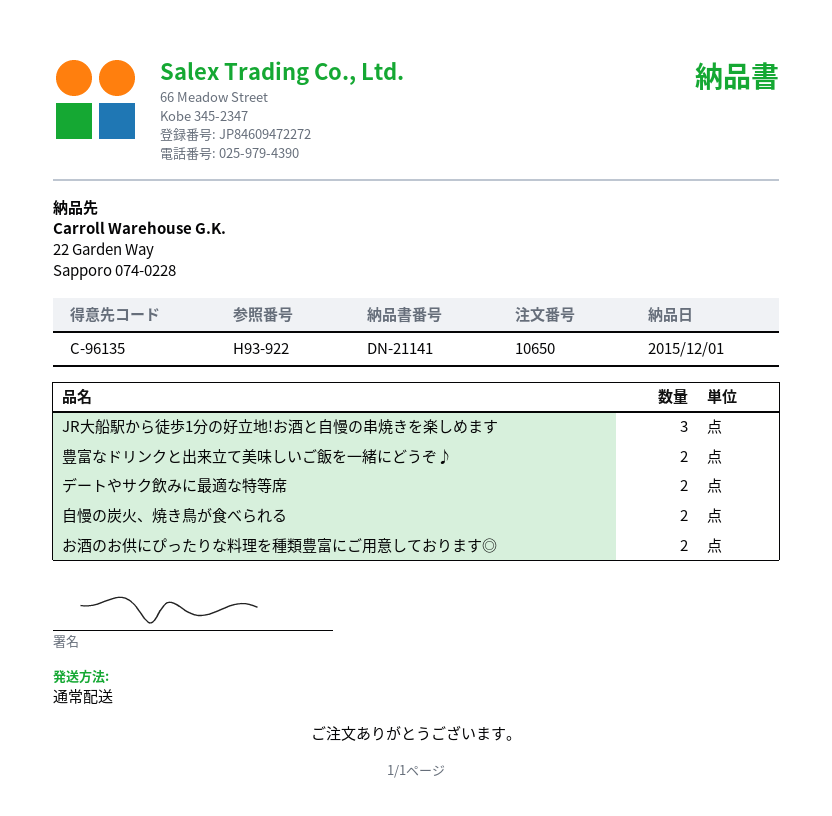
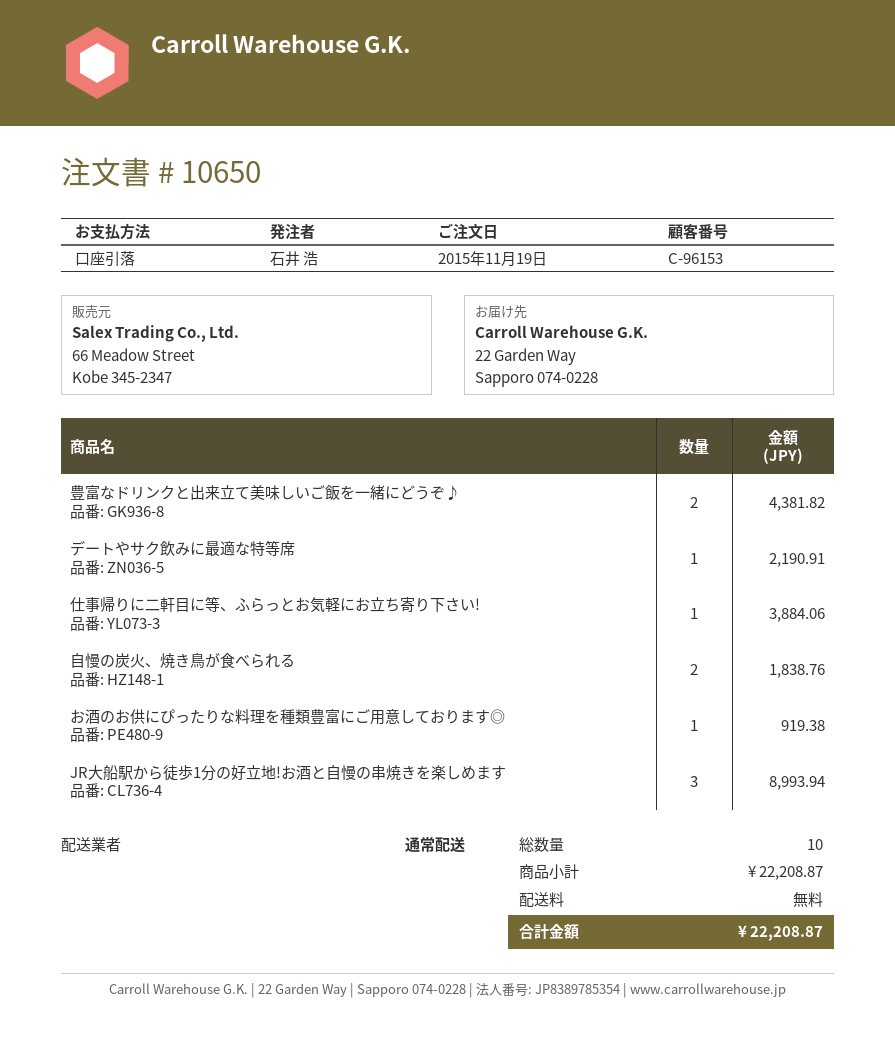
customer number: C-96135 -> C-96153
デートやサク飲みに最適な特等席: 2 -> 1
お酒のお供にぴったりな料理を種類豊富にご用意しております◎: 2 -> 1
仕事帰りに二軒目に等、ふらっとお気軽にお立ち寄り下さい!: none -> 1

